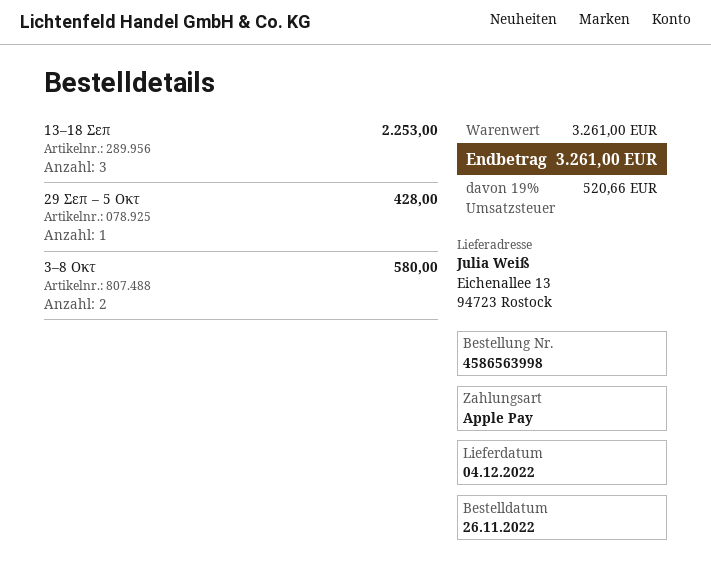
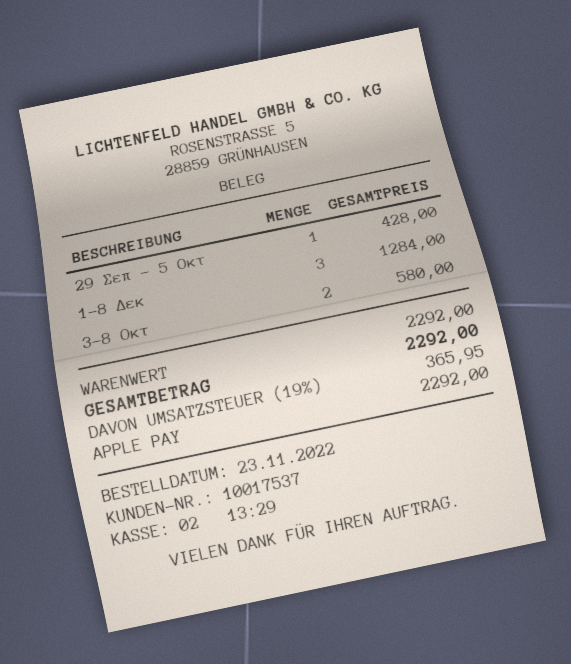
order date: 2022-11-26 -> 2022-11-23
13–18 Σεπ: 3 for 2253.00 -> none
1–8 Δεκ: none -> 3 for 1284.00
subtotal: 3261.00 -> 2292.00
tax: 19% = 520.66 -> 19% = 365.95
total: 3261.00 -> 2292.00

